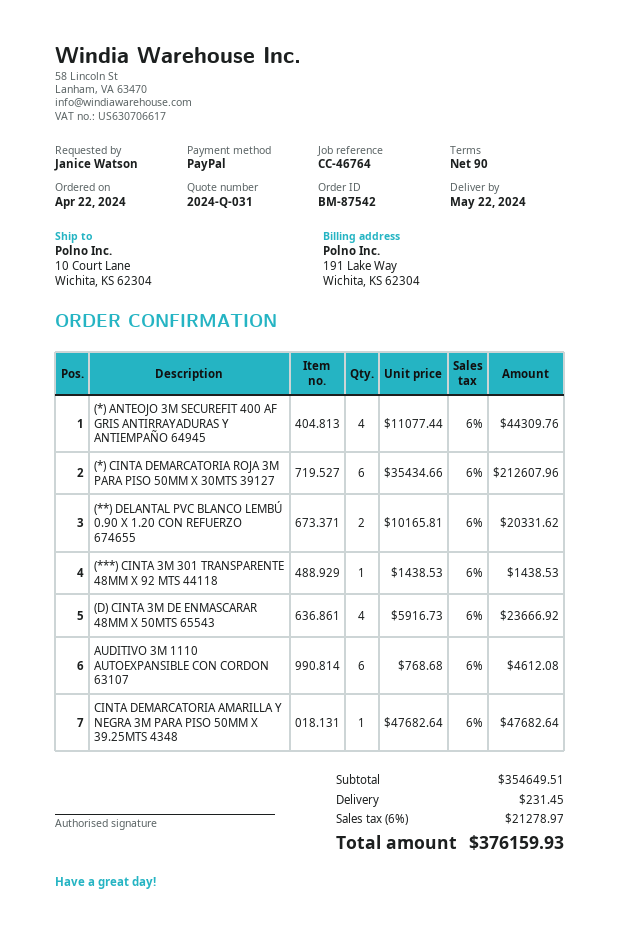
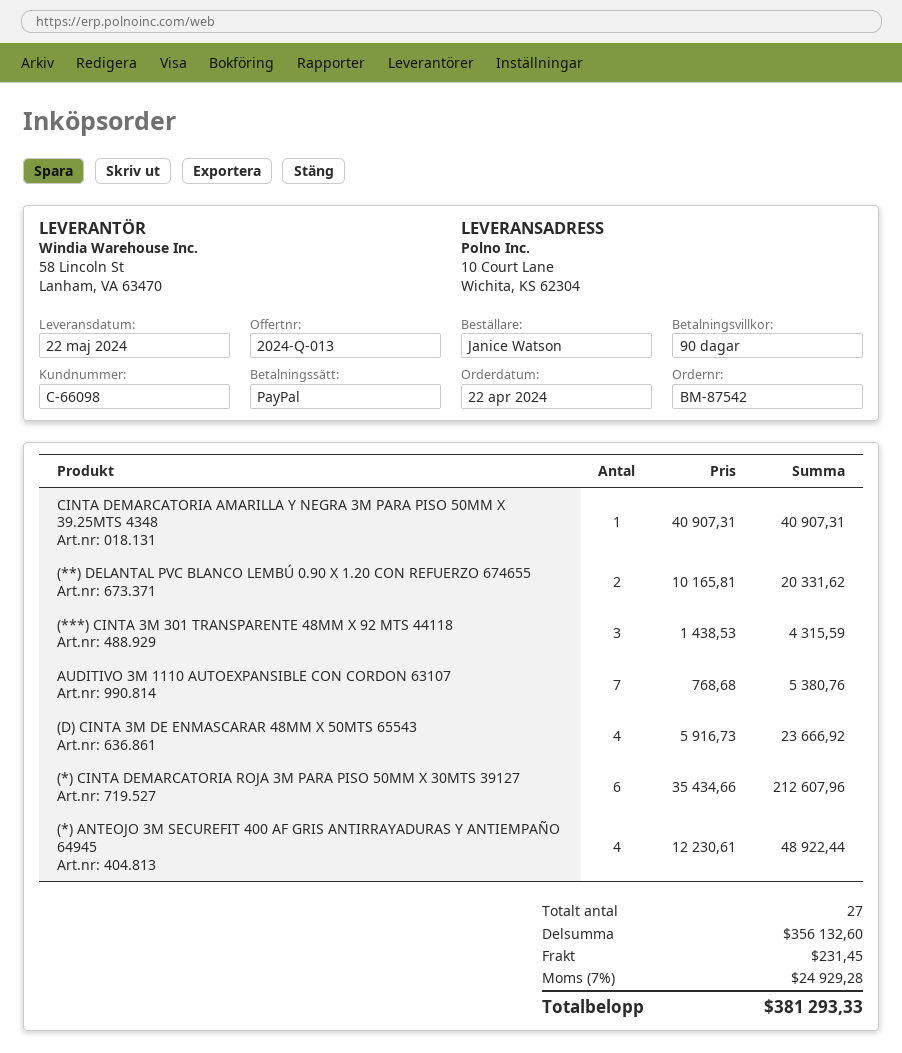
quote number: 2024-Q-031 -> 2024-Q-013
(*) ANTEOJO 3M SECUREFIT 400 AF GRIS ANTIRRAYADURAS Y ANTIEMPAÑO 64945: 4 x 11077.44 = 44309.76 -> 4 x 12230.61 = 48922.44
(***) CINTA 3M 301 TRANSPARENTE 48MM X 92 MTS 44118: 1 x 1438.53 = 1438.53 -> 3 x 1438.53 = 4315.59
AUDITIVO 3M 1110 AUTOEXPANSIBLE CON CORDON 63107: 6 x 768.68 = 4612.08 -> 7 x 768.68 = 5380.76
CINTA DEMARCATORIA AMARILLA Y NEGRA 3M PARA PISO 50MM X 39.25MTS 4348: 1 x 47682.64 = 47682.64 -> 1 x 40907.31 = 40907.31
subtotal: 354649.51 -> 356132.60
tax: 6% = 21278.97 -> 7% = 24929.28
total: 376159.93 -> 381293.33

